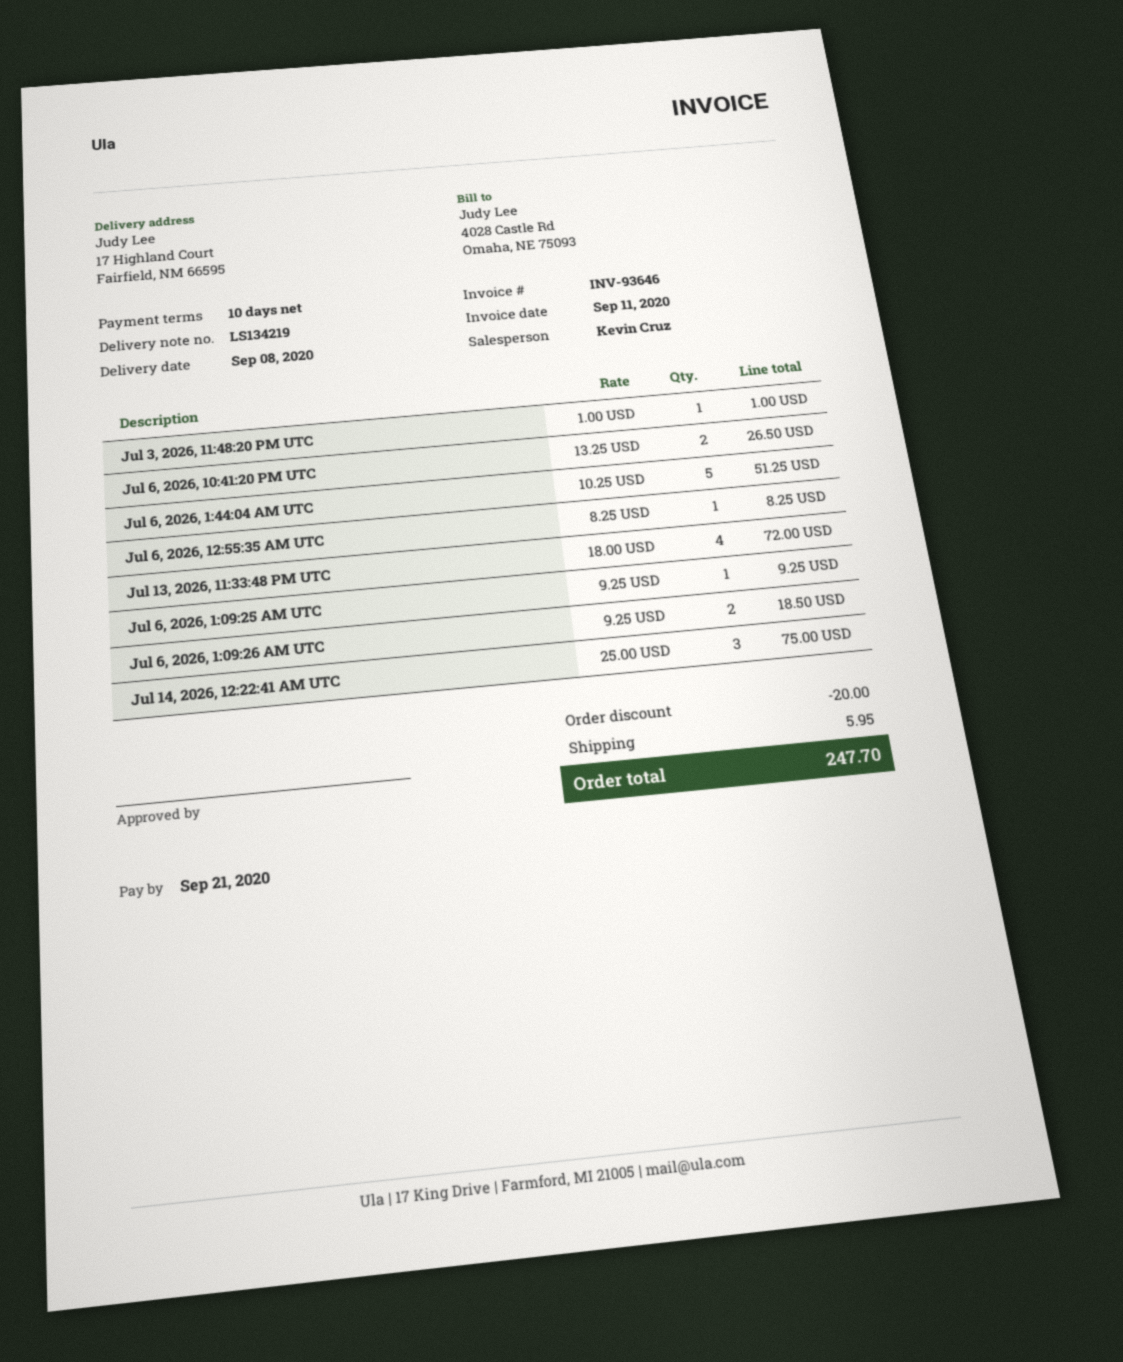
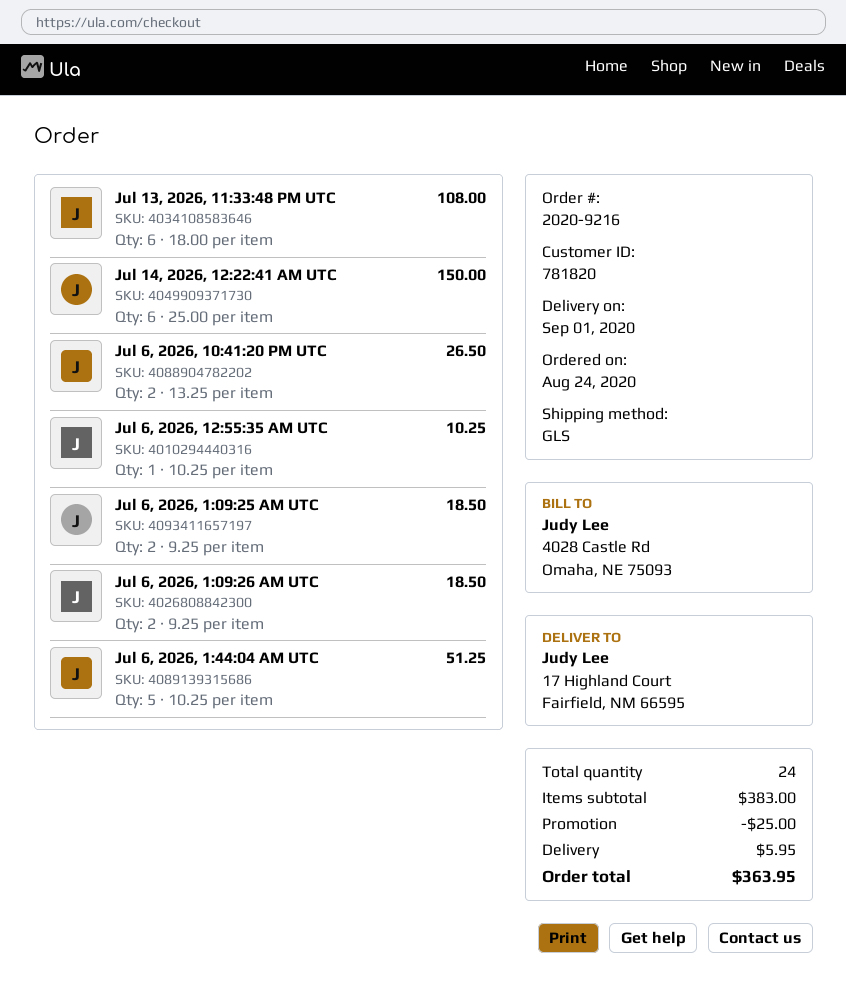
delivery date: 2020-09-08 -> 2020-09-01
Jul 3, 2026, 11:48:20 PM UTC: 1 x 1.00 = 1.00 -> none
Jul 6, 2026, 12:55:35 AM UTC: 1 x 8.25 = 8.25 -> 1 x 10.25 = 10.25
Jul 13, 2026, 11:33:48 PM UTC: 4 x 18.00 = 72.00 -> 6 x 18.00 = 108.00
Jul 6, 2026, 1:09:25 AM UTC: 1 x 9.25 = 9.25 -> 2 x 9.25 = 18.50
Jul 14, 2026, 12:22:41 AM UTC: 3 x 25.00 = 75.00 -> 6 x 25.00 = 150.00
discount: 20.00 -> 25.00
total: 247.70 -> 363.95

